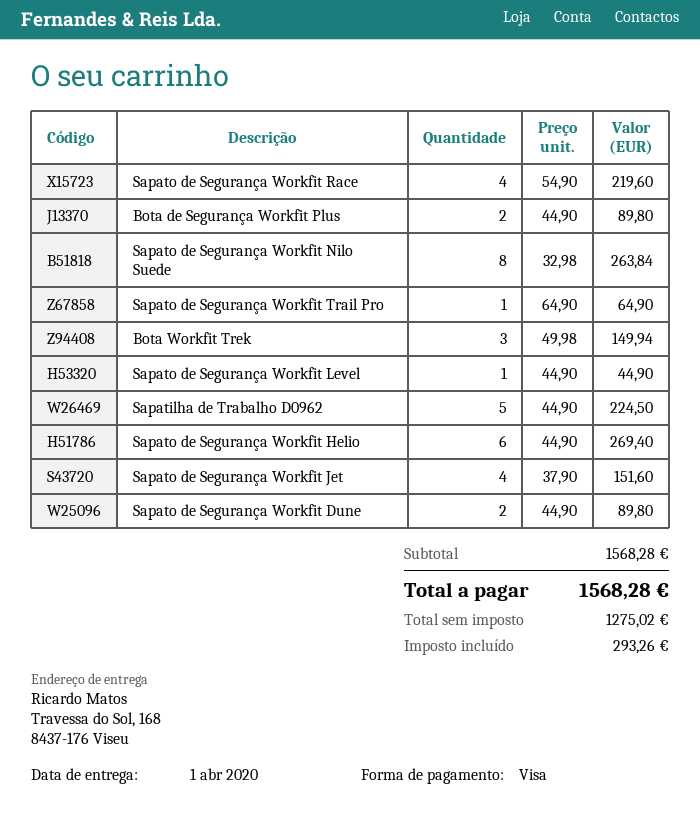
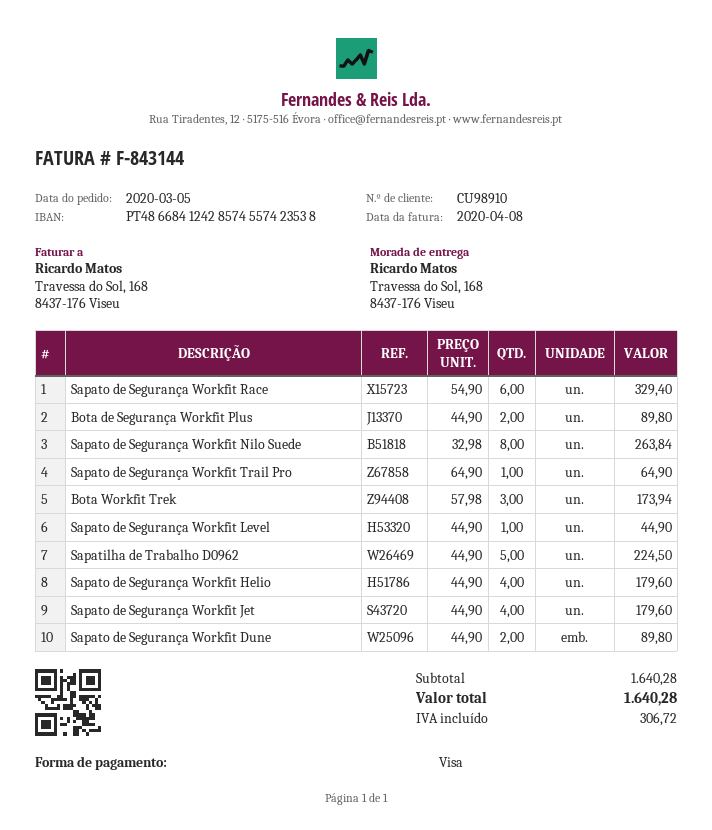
Sapato de Segurança Workfit Race: 4 x 54.90 = 219.60 -> 6 x 54.90 = 329.40
Bota Workfit Trek: 3 x 49.98 = 149.94 -> 3 x 57.98 = 173.94
Sapato de Segurança Workfit Helio: 6 x 44.90 = 269.40 -> 4 x 44.90 = 179.60
Sapato de Segurança Workfit Jet: 4 x 37.90 = 151.60 -> 4 x 44.90 = 179.60
subtotal: 1568.28 -> 1640.28
tax: 293.26 -> 306.72
total: 1568.28 -> 1640.28

